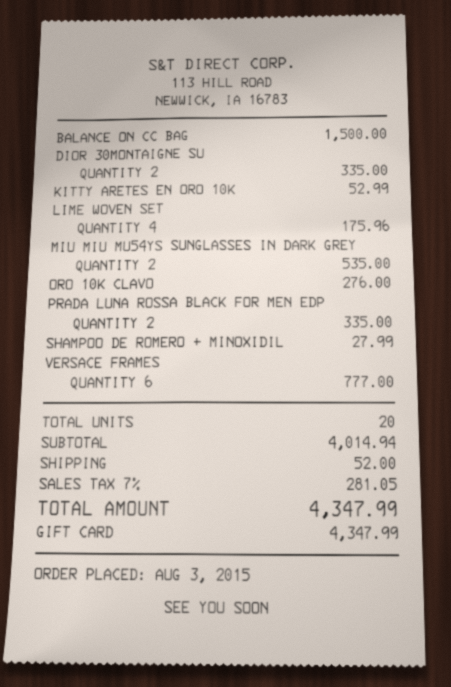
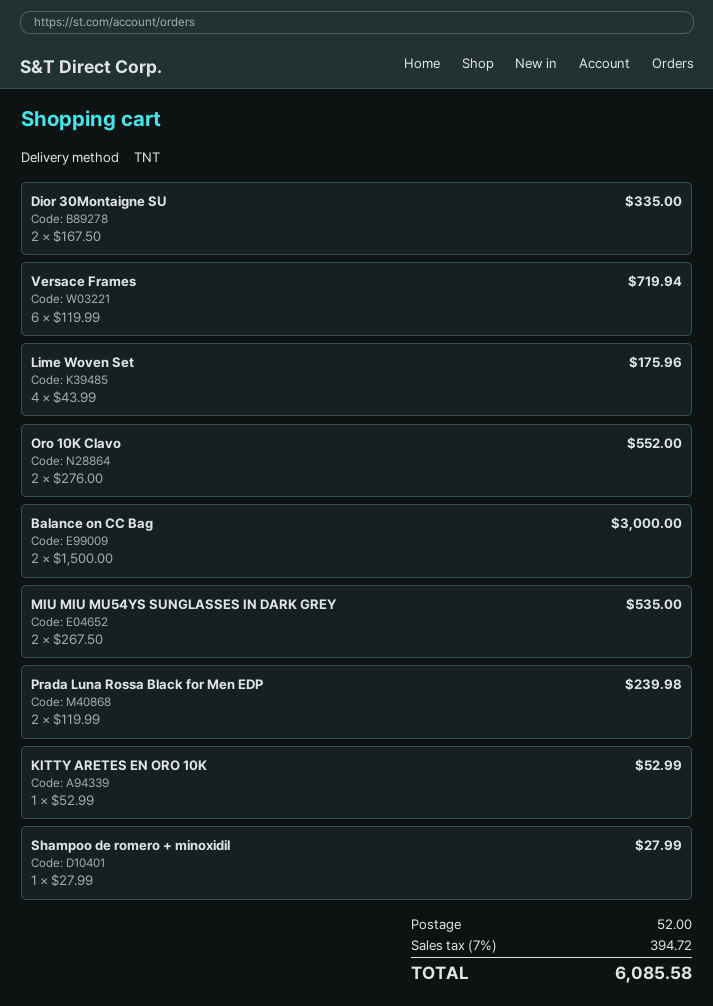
BALANCE ON CC BAG: 1 for 1500.00 -> 2 for 3000.00
ORO 10K CLAVO: 1 for 276.00 -> 2 for 552.00
PRADA LUNA ROSSA BLACK FOR MEN EDP: 2 for 335.00 -> 2 for 239.98
VERSACE FRAMES: 6 for 777.00 -> 6 for 719.94
tax: 7% = 281.05 -> 7% = 394.72
total: 4347.99 -> 6085.58

